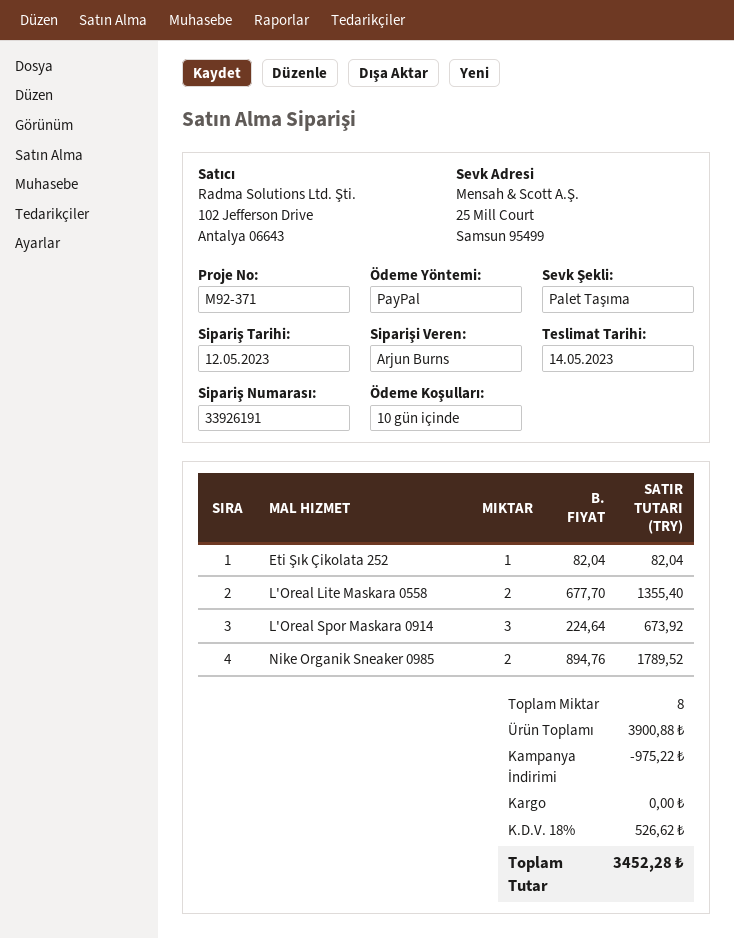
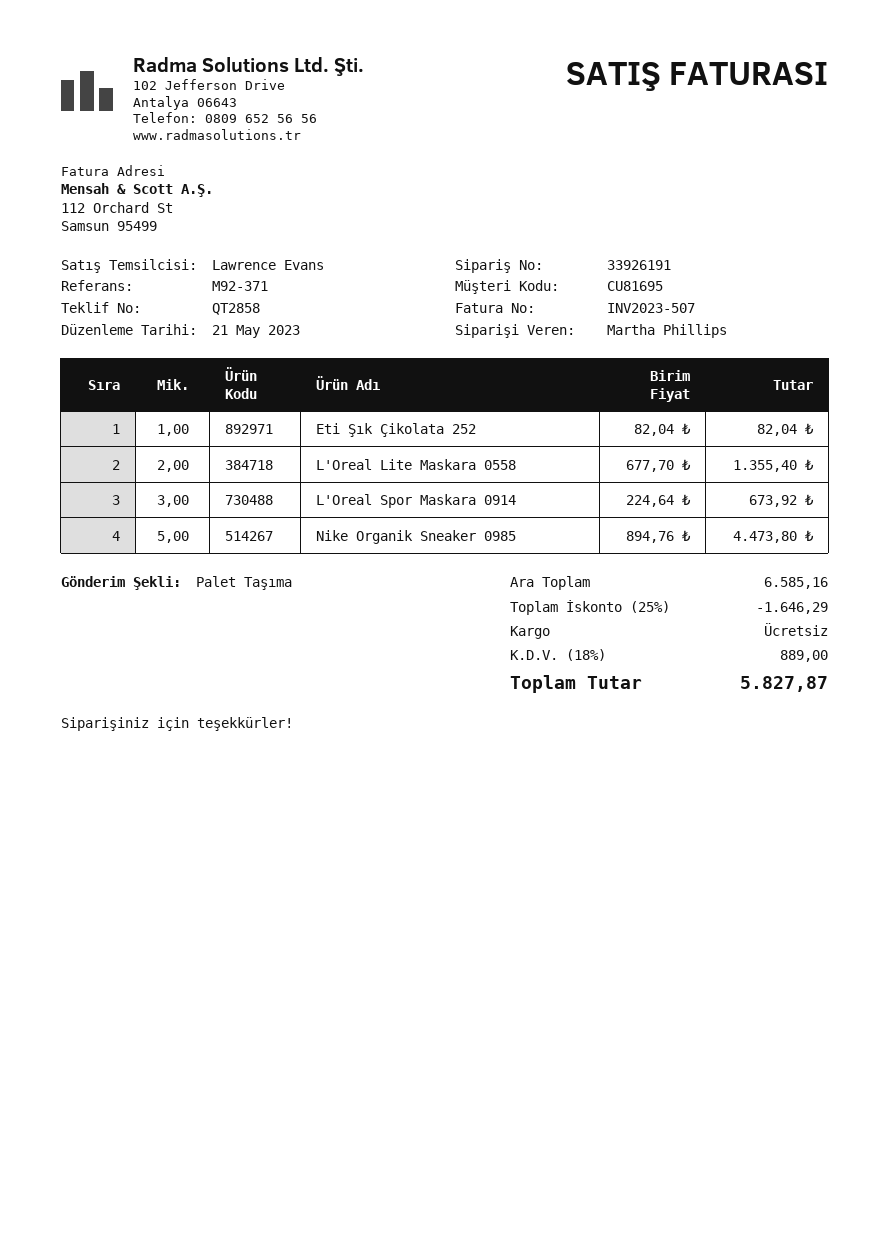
ordered by: Arjun Burns -> Martha Phillips
Nike Organik Sneaker 0985: 2 x 894.76 = 1789.52 -> 5 x 894.76 = 4473.80
subtotal: 3900.88 -> 6585.16
discount: 975.22 -> 1646.29
tax: 18% = 526.62 -> 18% = 889.00
total: 3452.28 -> 5827.87

